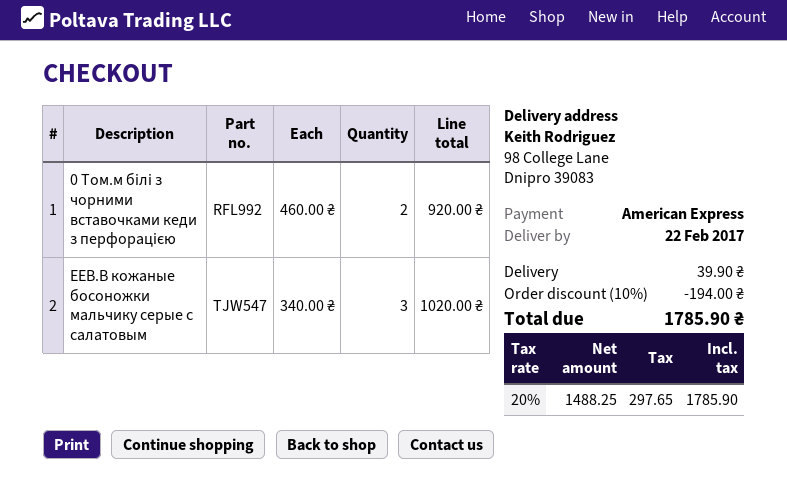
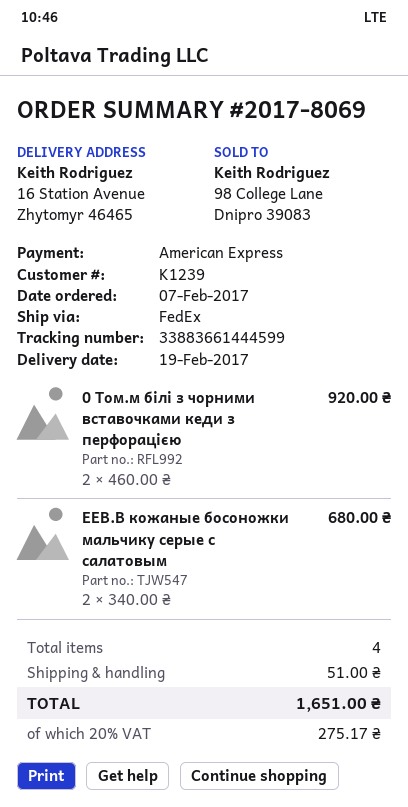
delivery date: 2017-02-22 -> 2017-02-19
ship to: 98 College Lane, Dnipro 39083 -> 16 Station Avenue, Zhytomyr 46465
EEB.B кожаные босоножки мальчику серые с салатовым: 3 x 340.00 = 1020.00 -> 2 x 340.00 = 680.00
discount: 10% = 194.00 -> none
shipping: 39.90 -> 51.00
tax: 20% = 297.65 -> 20% = 275.17
total: 1785.90 -> 1651.00

